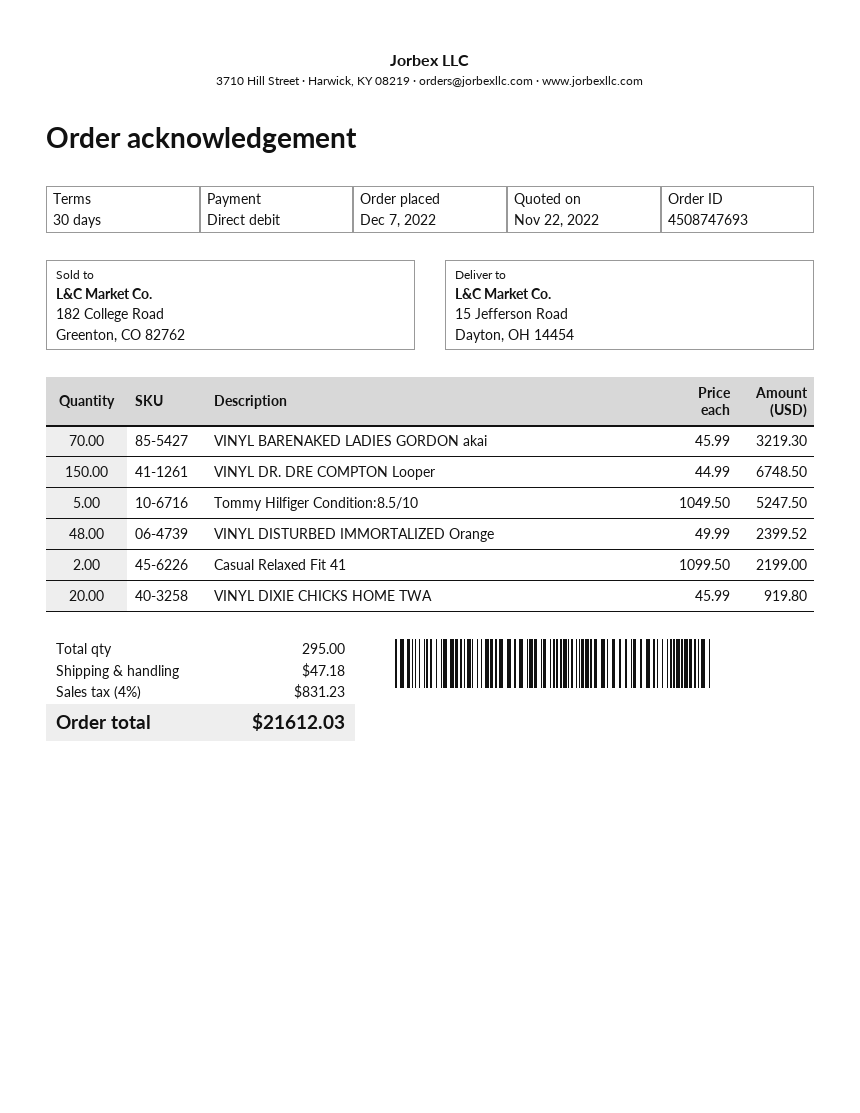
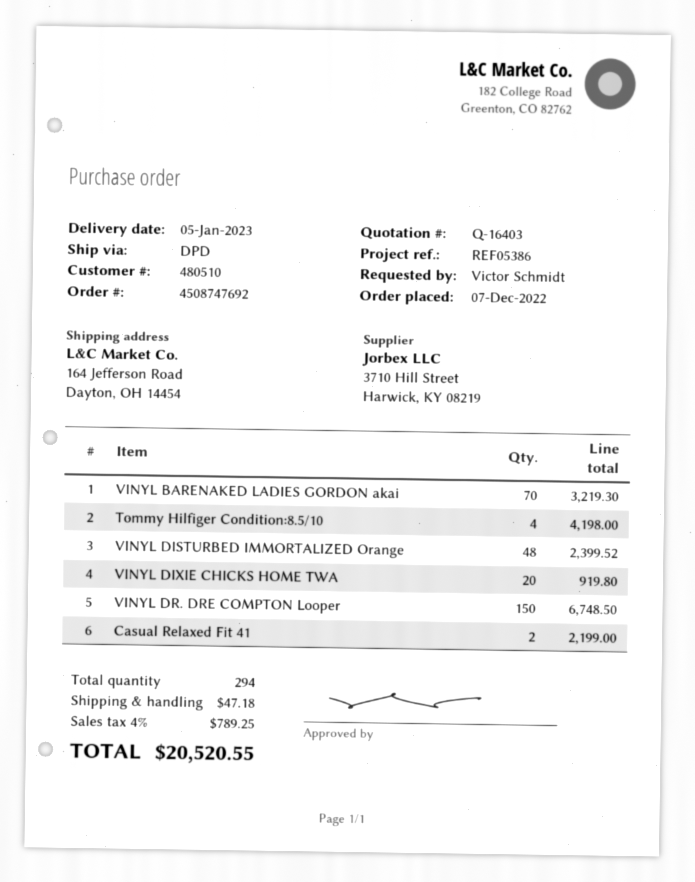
order number: 4508747693 -> 4508747692
ship to: 15 Jefferson Road, Dayton, OH 14454 -> 164 Jefferson Road, Dayton, OH 14454
Tommy Hilfiger Condition:8.5/10: 5 for 5247.50 -> 4 for 4198.00
total quantity: 295 -> 294
tax: 4% = 831.23 -> 4% = 789.25
total: 21612.03 -> 20520.55

